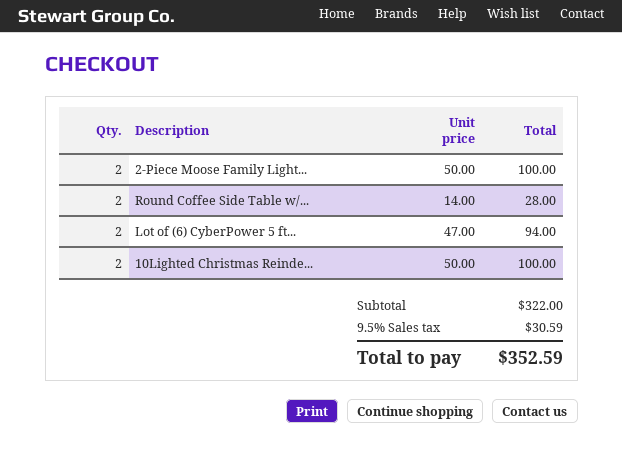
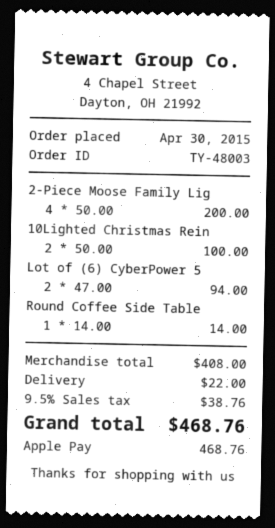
2-Piece Moose Family Light...: 2 x 50.00 = 100.00 -> 4 x 50.00 = 200.00
Round Coffee Side Table w/...: 2 x 14.00 = 28.00 -> 1 x 14.00 = 14.00
subtotal: 322.00 -> 408.00
shipping: none -> 22.00
tax: 9.5% = 30.59 -> 9.5% = 38.76
total: 352.59 -> 468.76

